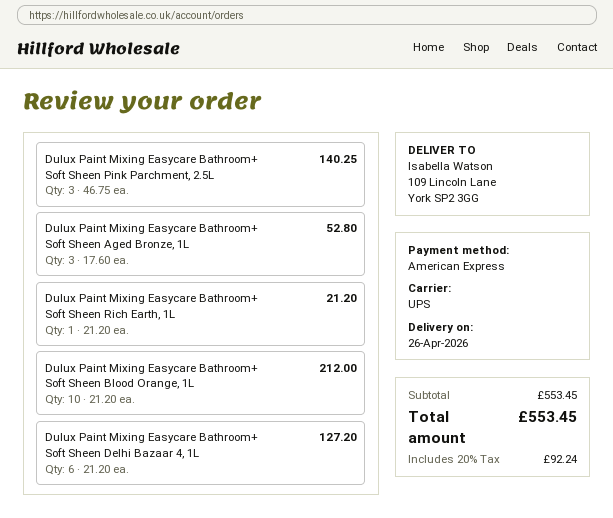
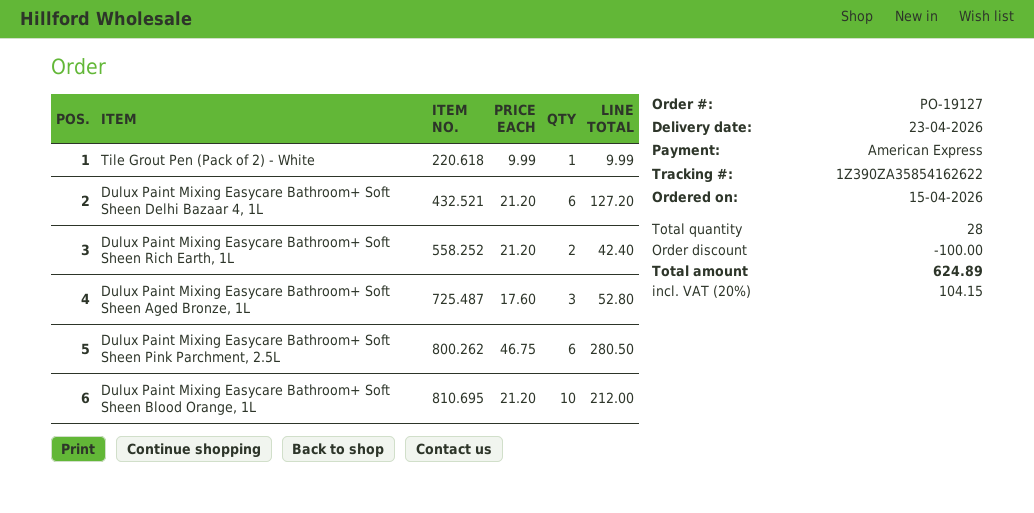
delivery date: 2026-04-26 -> 2026-04-23
Dulux Paint Mixing Easycare Bathroom+ Soft Sheen Pink Parchment, 2.5L: 3 x 46.75 = 140.25 -> 6 x 46.75 = 280.50
Dulux Paint Mixing Easycare Bathroom+ Soft Sheen Rich Earth, 1L: 1 x 21.20 = 21.20 -> 2 x 21.20 = 42.40
Tile Grout Pen (Pack of 2) - White: none -> 1 x 9.99 = 9.99
discount: none -> 100.00
tax: 20% = 92.24 -> 20% = 104.15
total: 553.45 -> 624.89

